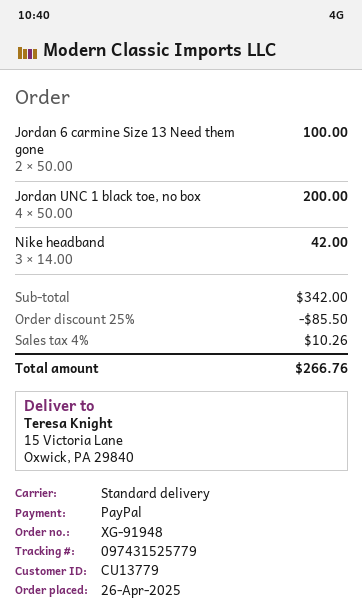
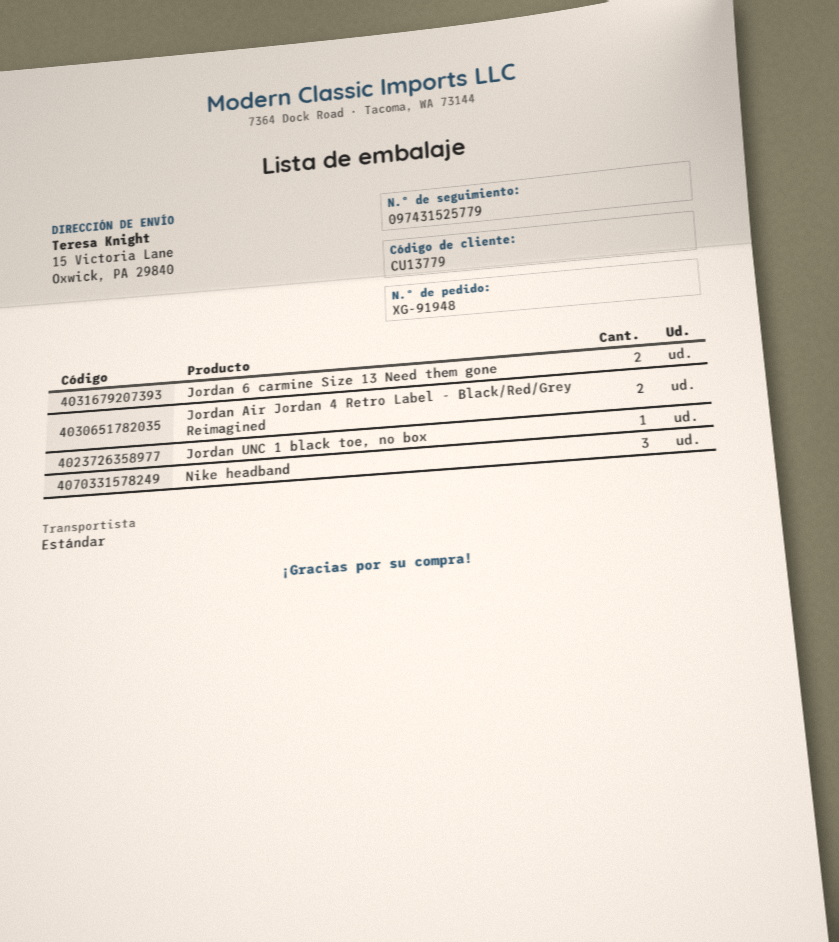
Jordan UNC 1 black toe, no box: 4 -> 1
Jordan Air Jordan 4 Retro Label - Black/Red/Grey Reimagined: none -> 2

